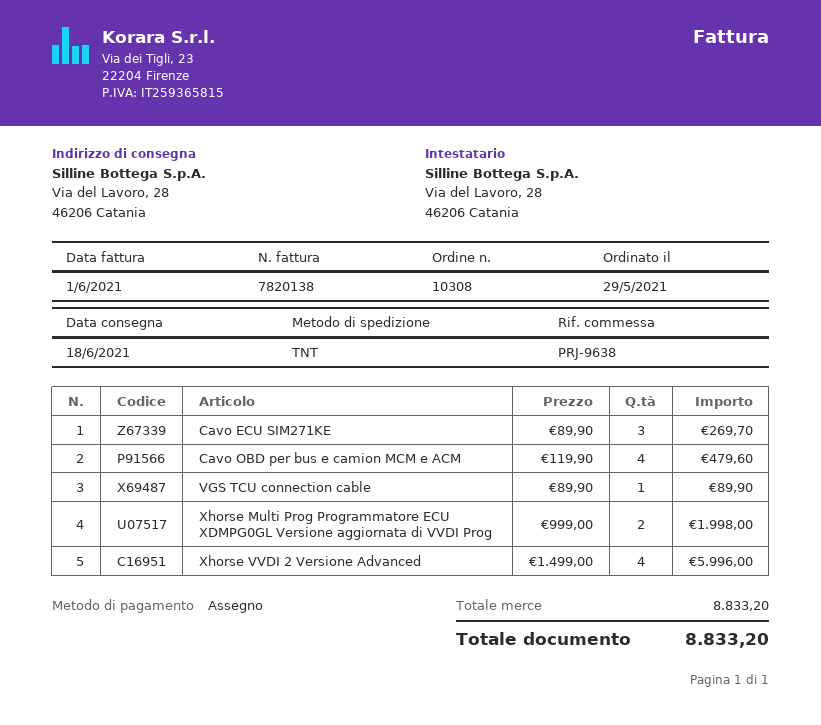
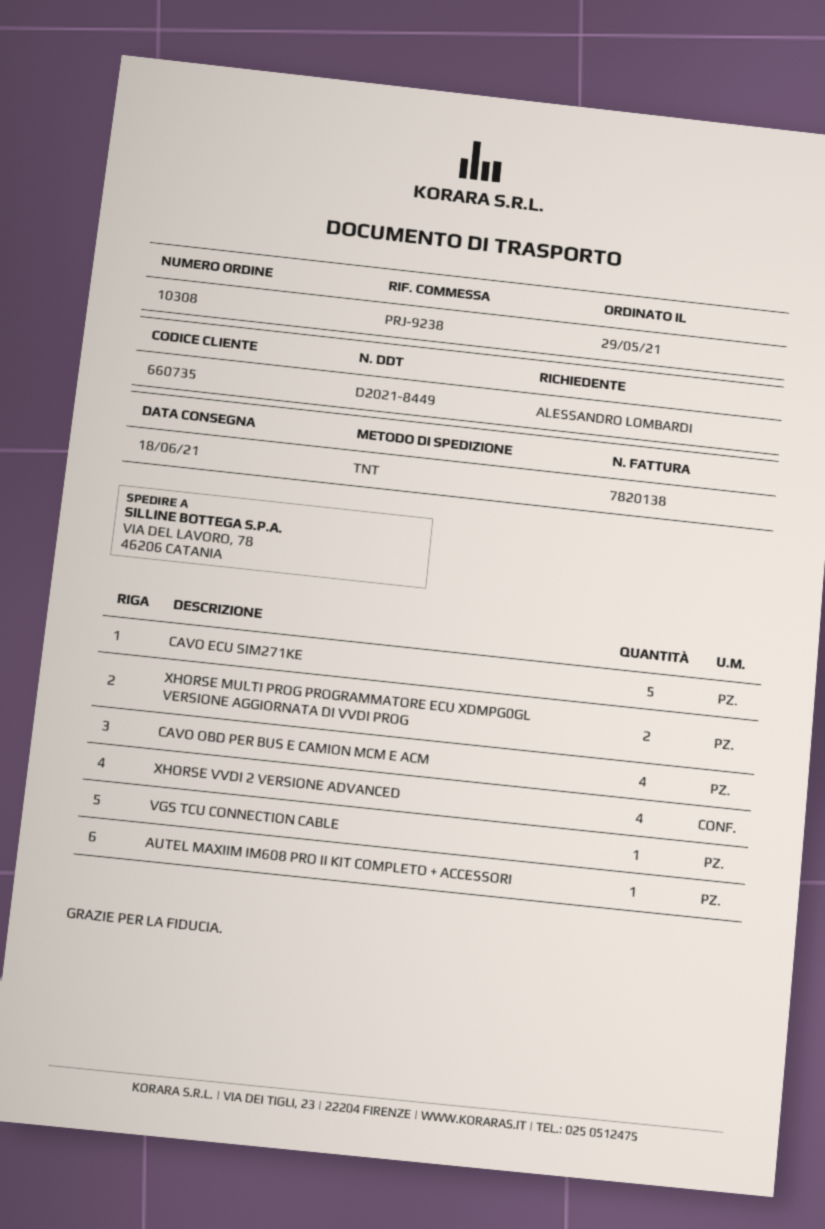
reference: PRJ-9638 -> PRJ-9238
ship to: Via del Lavoro, 28, 46206 Catania -> VIA DEL LAVORO, 78, 46206 CATANIA
Cavo ECU SIM271KE: 3 -> 5
AUTEL MAXIIM IM608 PRO II KIT COMPLETO + ACCESSORI: none -> 1

